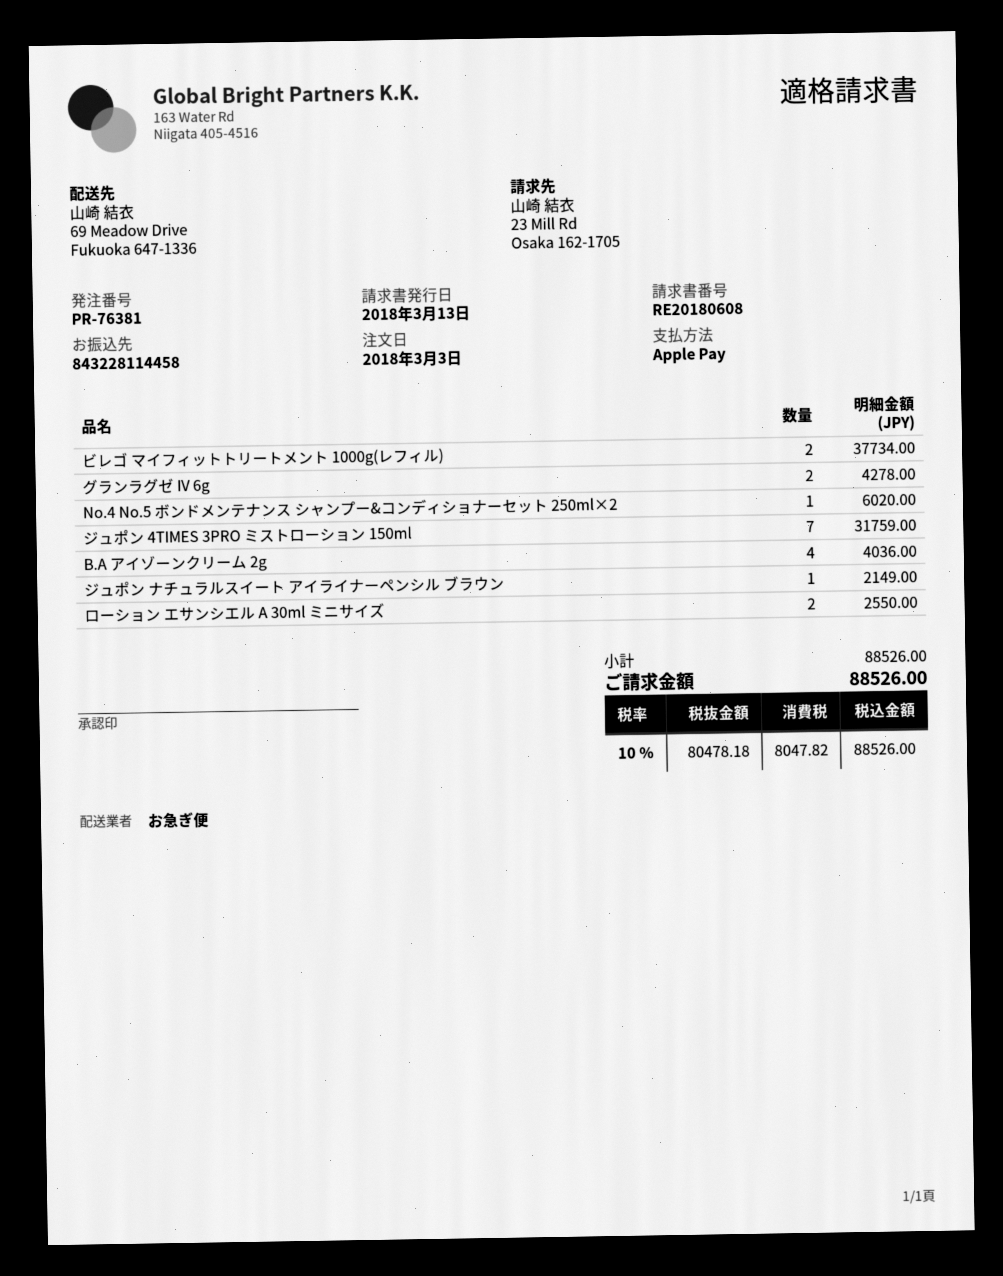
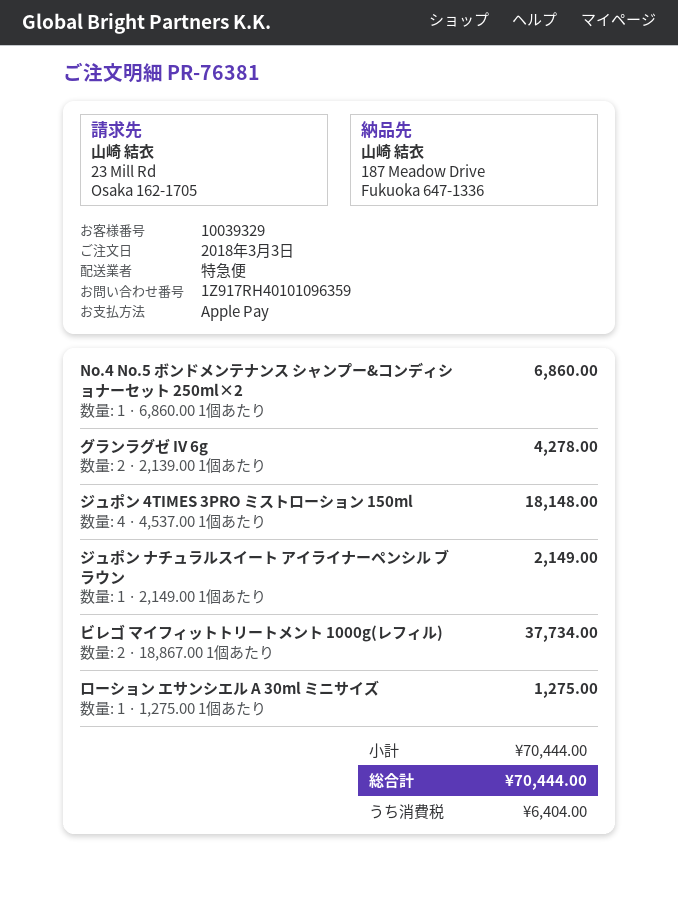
ship to: 69 Meadow Drive, Fukuoka 647-1336 -> 187 Meadow Drive, Fukuoka 647-1336
No.4 No.5 ボンドメンテナンス シャンプー&コンディショナーセット 250ml×2: 1 for 6020.00 -> 1 for 6860.00
ジュポン 4TIMES 3PRO ミストローション 150ml: 7 for 31759.00 -> 4 for 18148.00
B.A アイゾーンクリーム 2g: 4 for 4036.00 -> none
ローション エサンシエル A 30ml ミニサイズ: 2 for 2550.00 -> 1 for 1275.00
subtotal: 88526.00 -> 70444.00
tax: 8047.82 -> 6404.00
total: 88526.00 -> 70444.00

